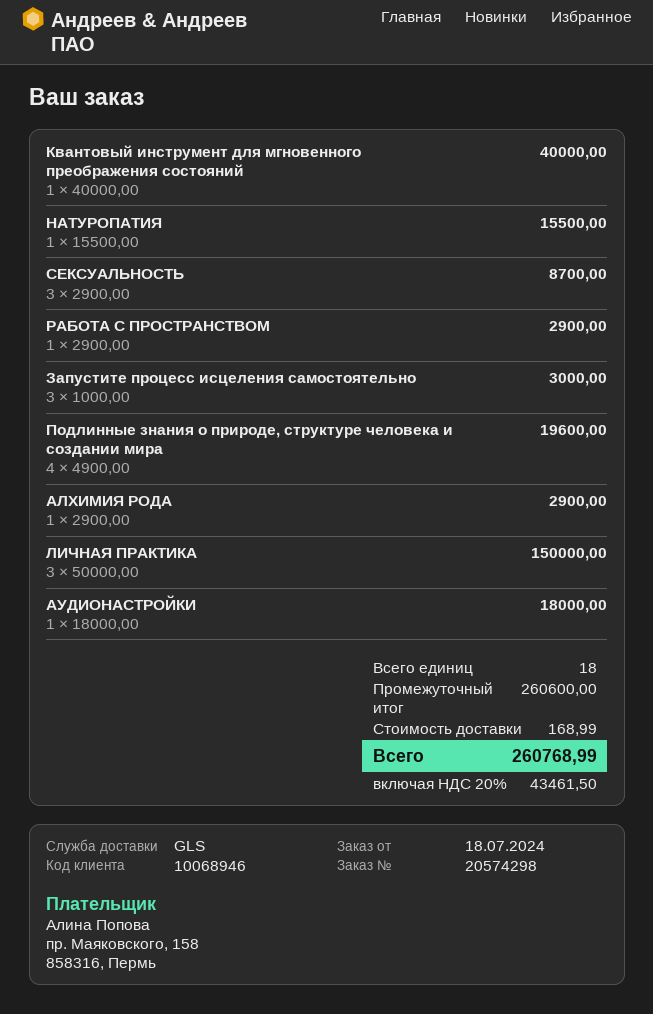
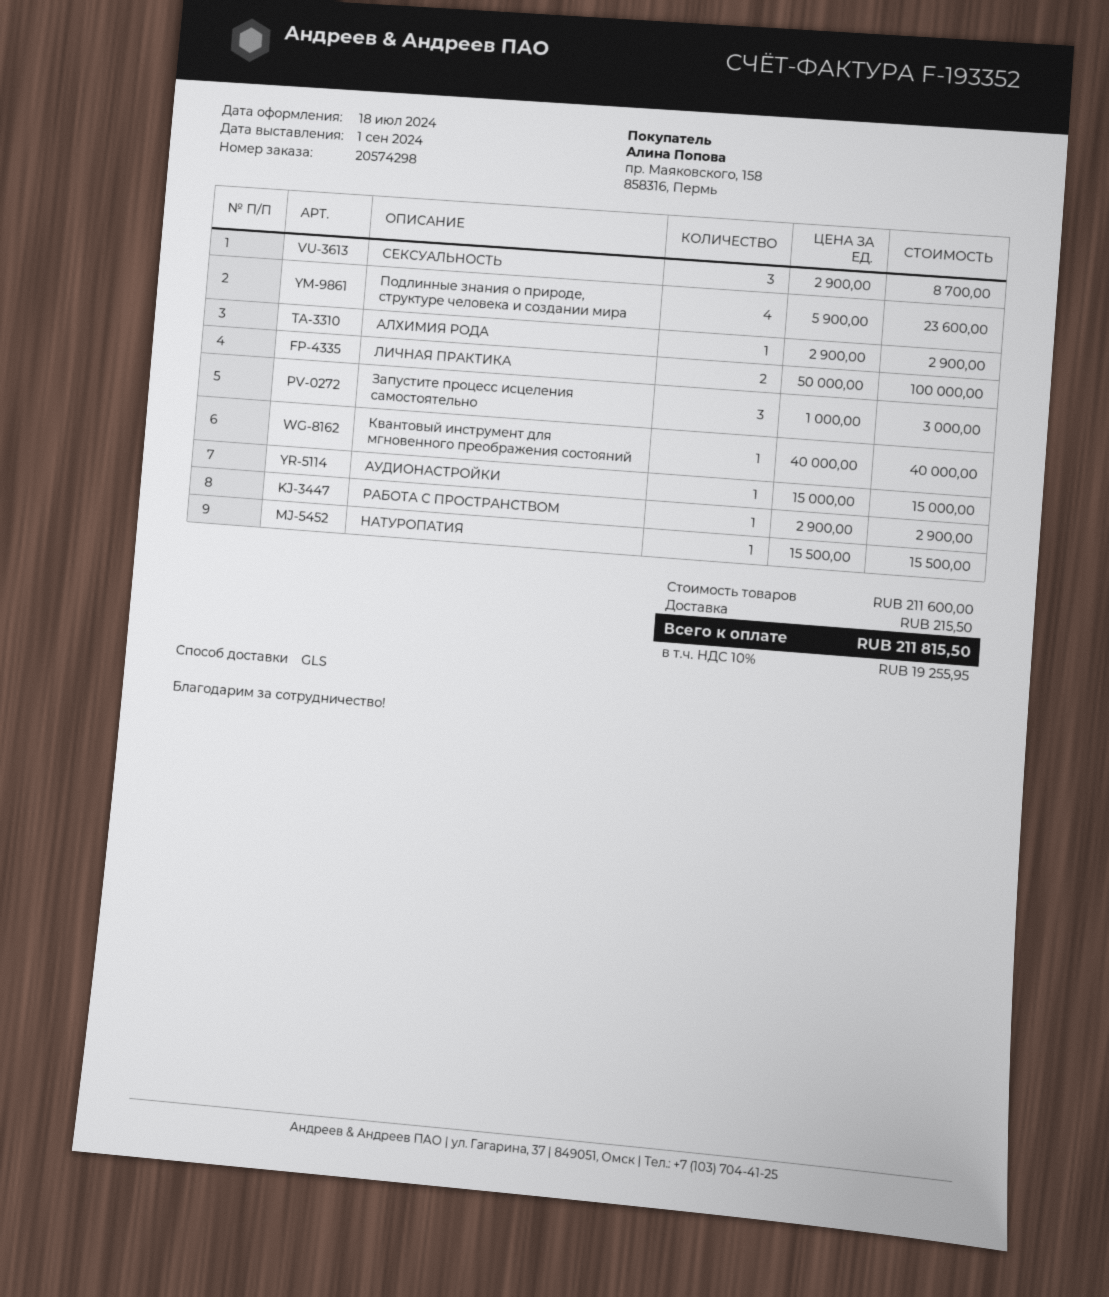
Подлинные знания о природе, структуре человека и создании мира: 4 x 4900.00 = 19600.00 -> 4 x 5900.00 = 23600.00
ЛИЧНАЯ ПРАКТИКА: 3 x 50000.00 = 150000.00 -> 2 x 50000.00 = 100000.00
АУДИОНАСТРОЙКИ: 1 x 18000.00 = 18000.00 -> 1 x 15000.00 = 15000.00
subtotal: 260600.00 -> 211600.00
shipping: 168.99 -> 215.50
tax: 20% = 43461.50 -> 10% = 19255.95
total: 260768.99 -> 211815.50

